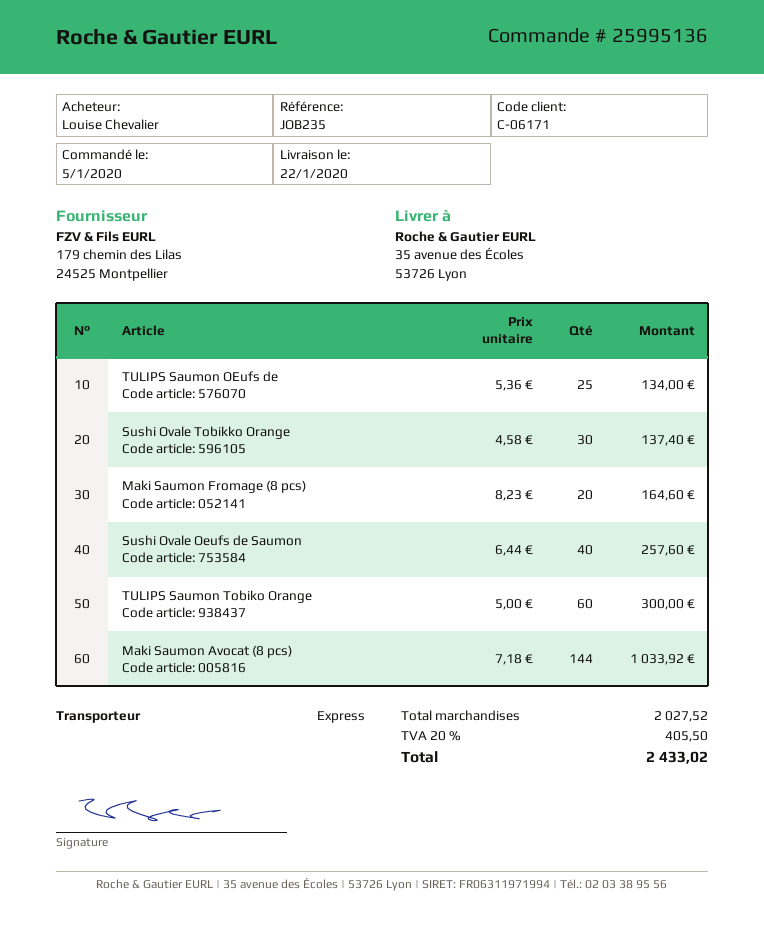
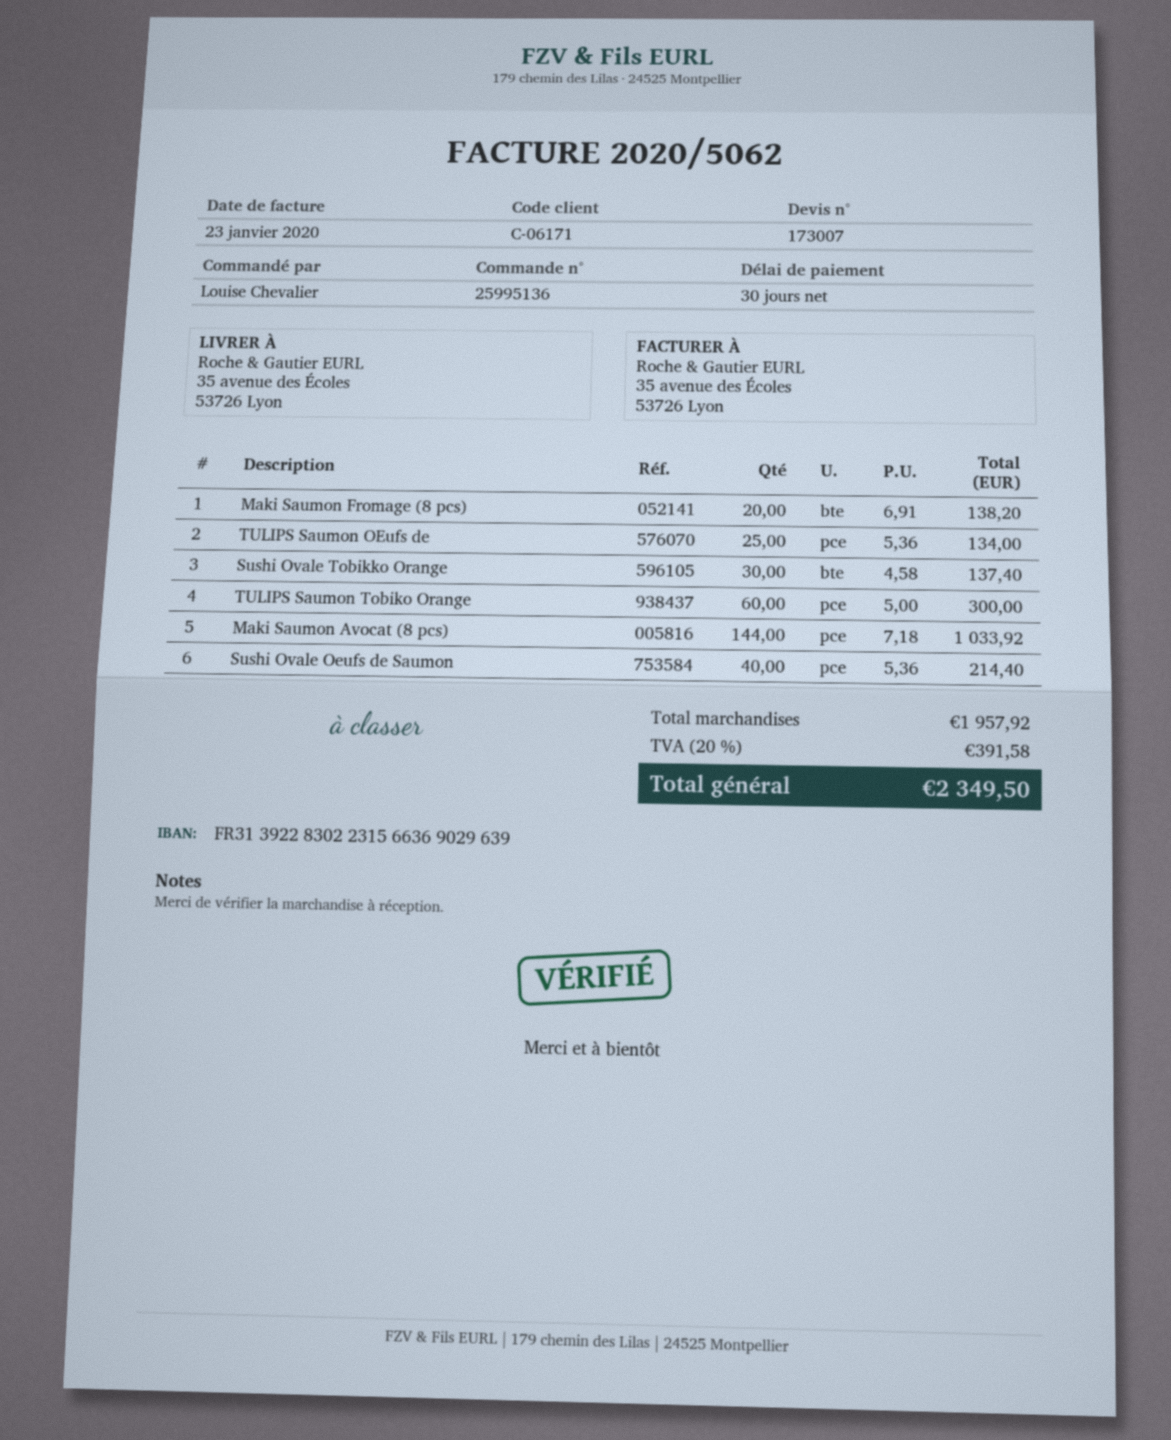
Maki Saumon Fromage (8 pcs): 20 x 8.23 = 164.60 -> 20 x 6.91 = 138.20
Sushi Ovale Oeufs de Saumon: 40 x 6.44 = 257.60 -> 40 x 5.36 = 214.40
subtotal: 2027.52 -> 1957.92
tax: 20% = 405.50 -> 20% = 391.58
total: 2433.02 -> 2349.50

